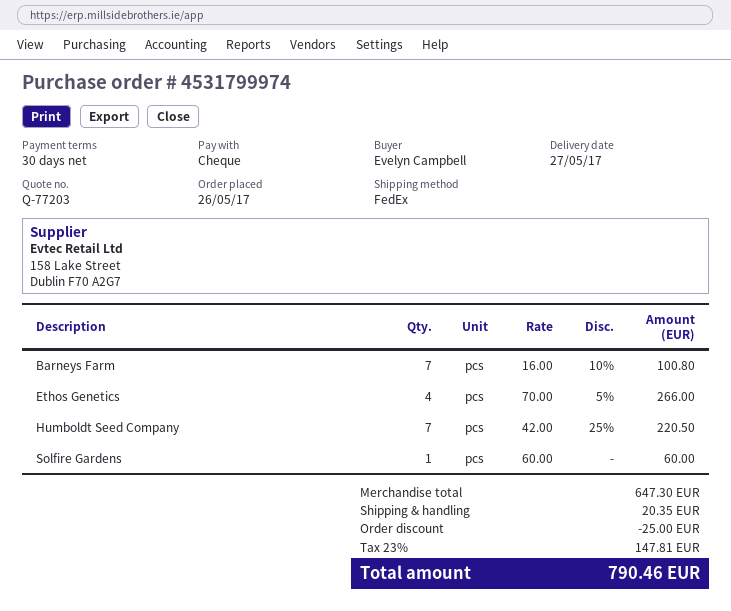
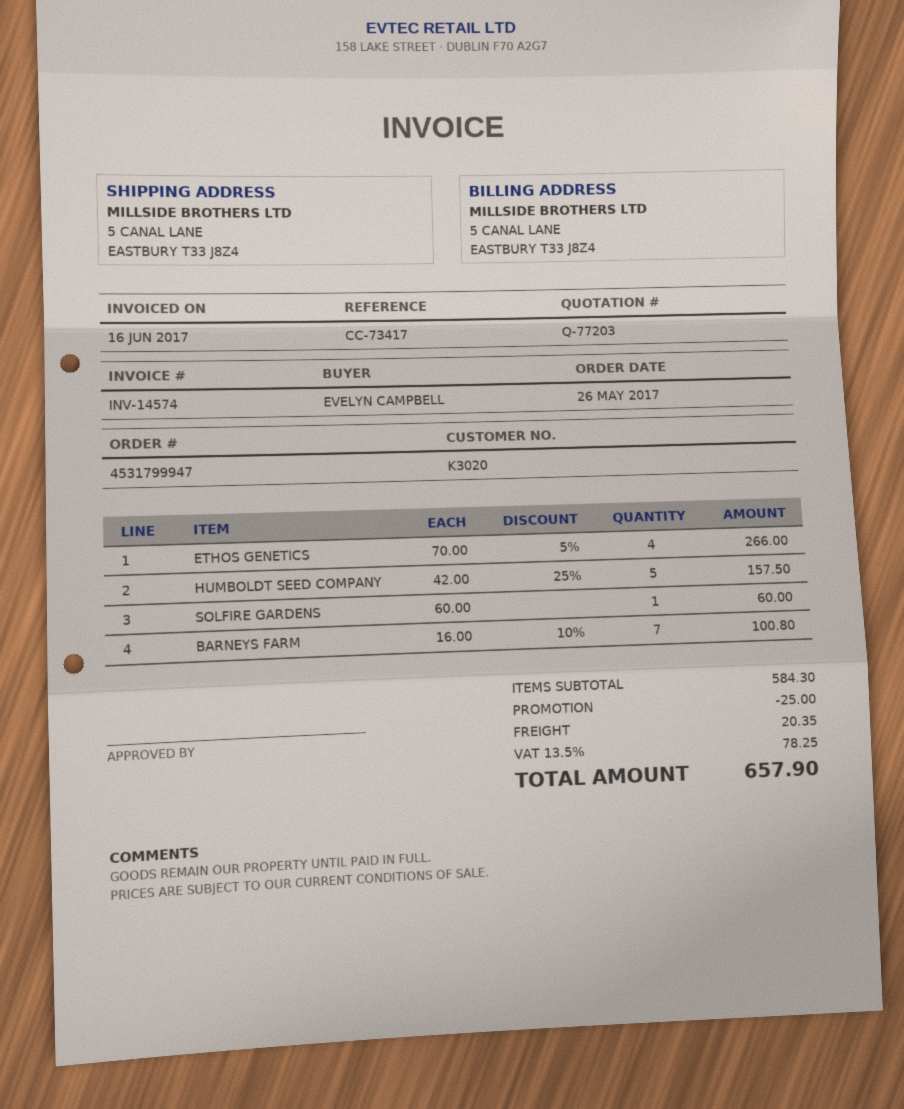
order number: 4531799974 -> 4531799947
Humboldt Seed Company: 7 x 42.00 - 25% = 220.50 -> 5 x 42.00 - 25% = 157.50
subtotal: 647.30 -> 584.30
tax: 23% = 147.81 -> 13.5% = 78.25
total: 790.46 -> 657.90

